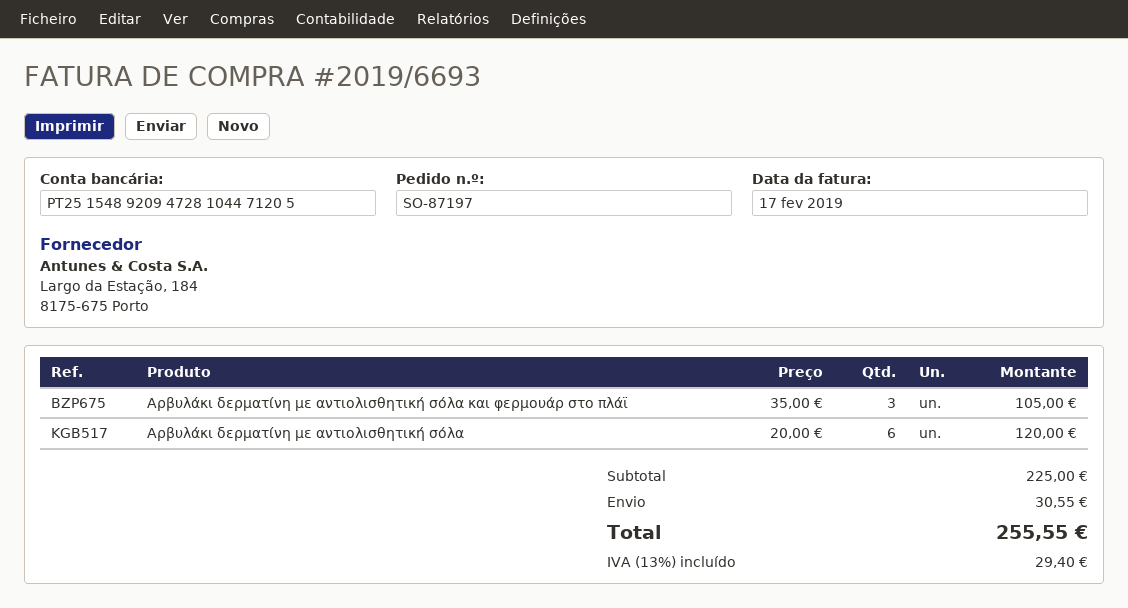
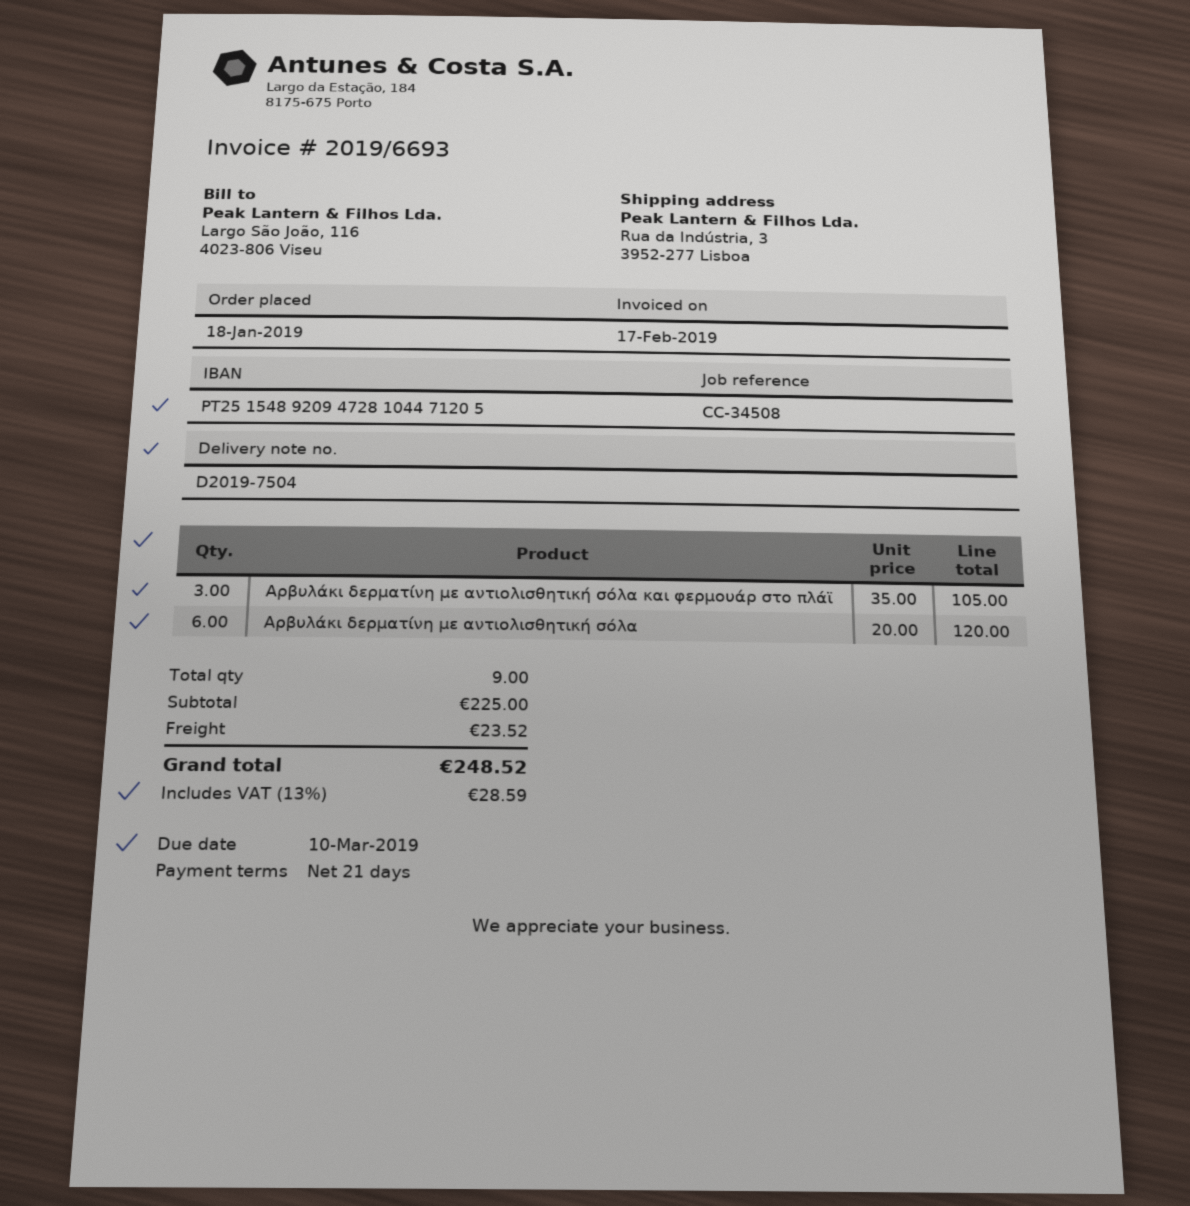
shipping: 30.55 -> 23.52
tax: 13% = 29.40 -> 13% = 28.59
total: 255.55 -> 248.52

